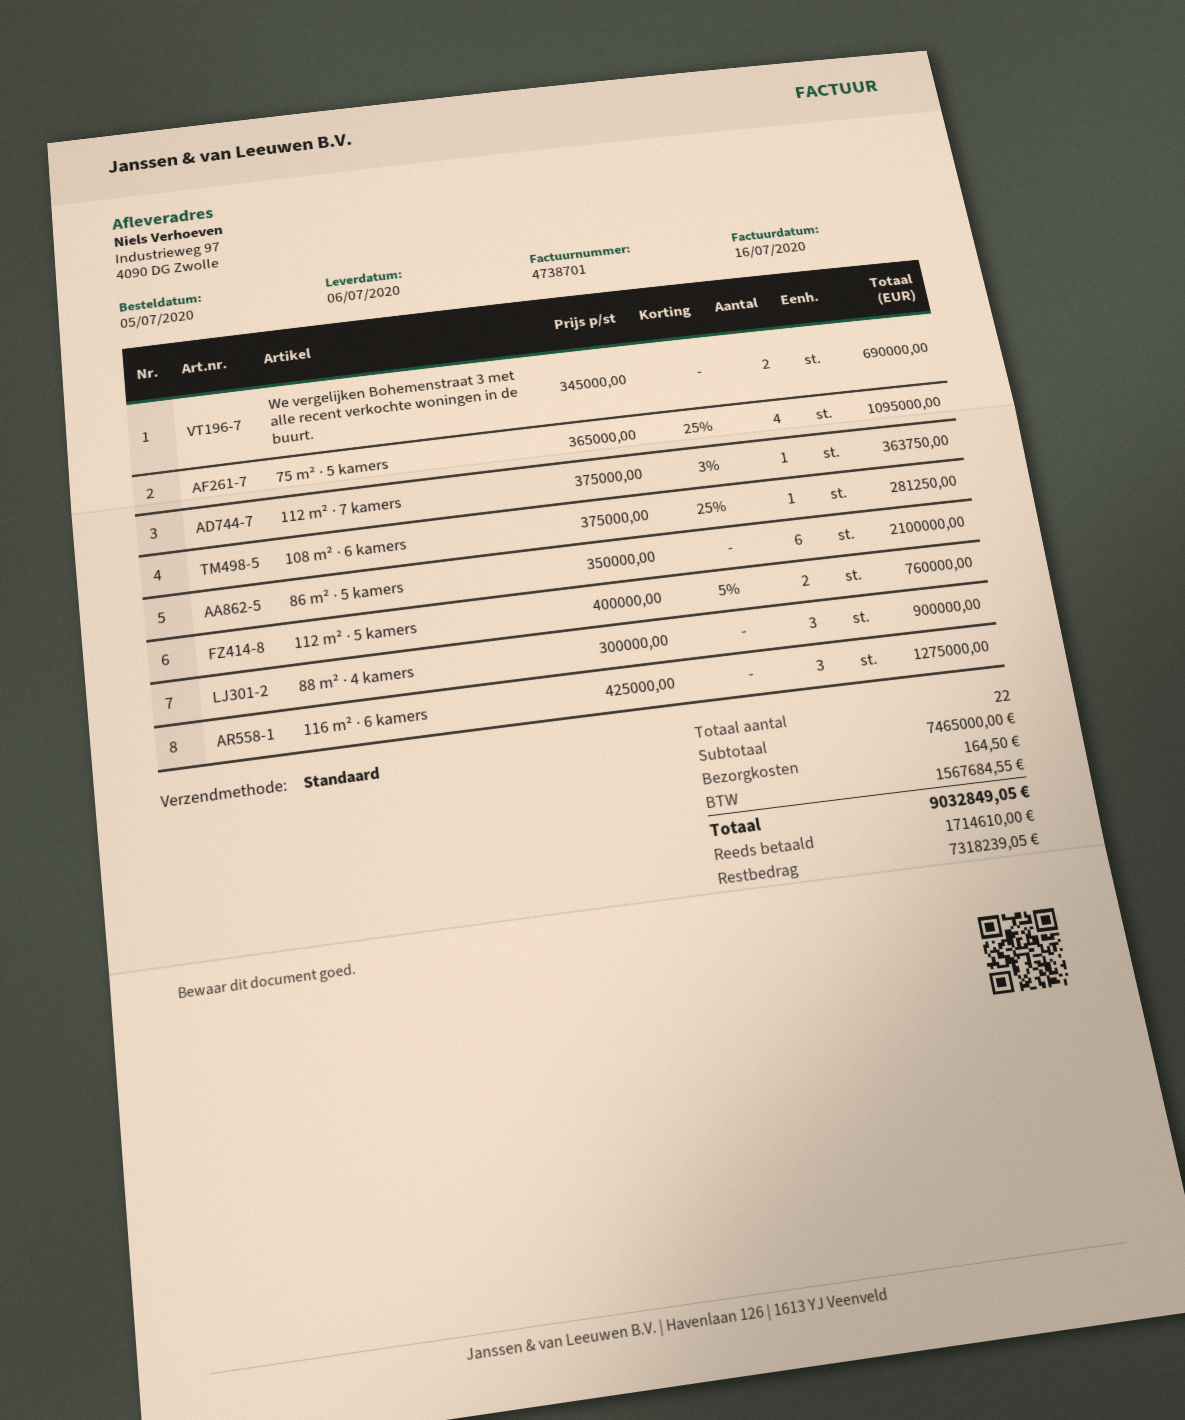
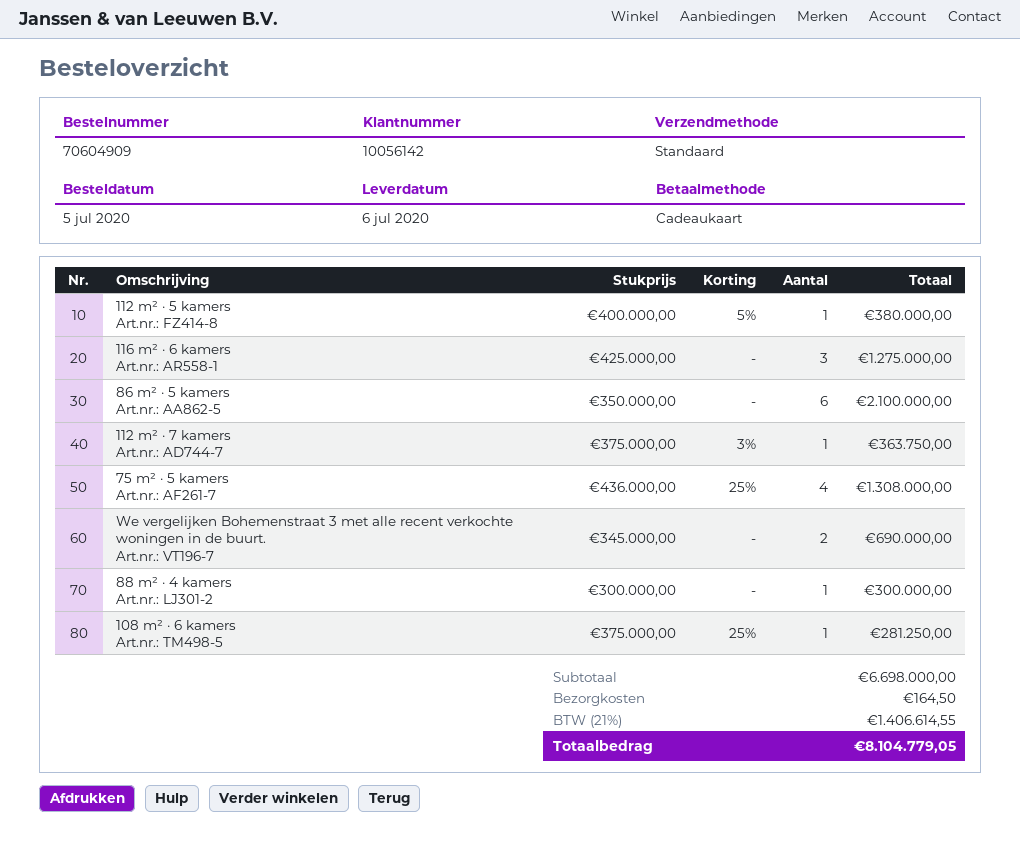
75 m² · 5 kamers: 4 x 365000.00 - 25% = 1095000.00 -> 4 x 436000.00 - 25% = 1308000.00
112 m² · 5 kamers: 2 x 400000.00 - 5% = 760000.00 -> 1 x 400000.00 - 5% = 380000.00
88 m² · 4 kamers: 3 x 300000.00 = 900000.00 -> 1 x 300000.00 = 300000.00
subtotal: 7465000.00 -> 6698000.00
tax: 1567684.55 -> 1406614.55
total: 9032849.05 -> 8104779.05

